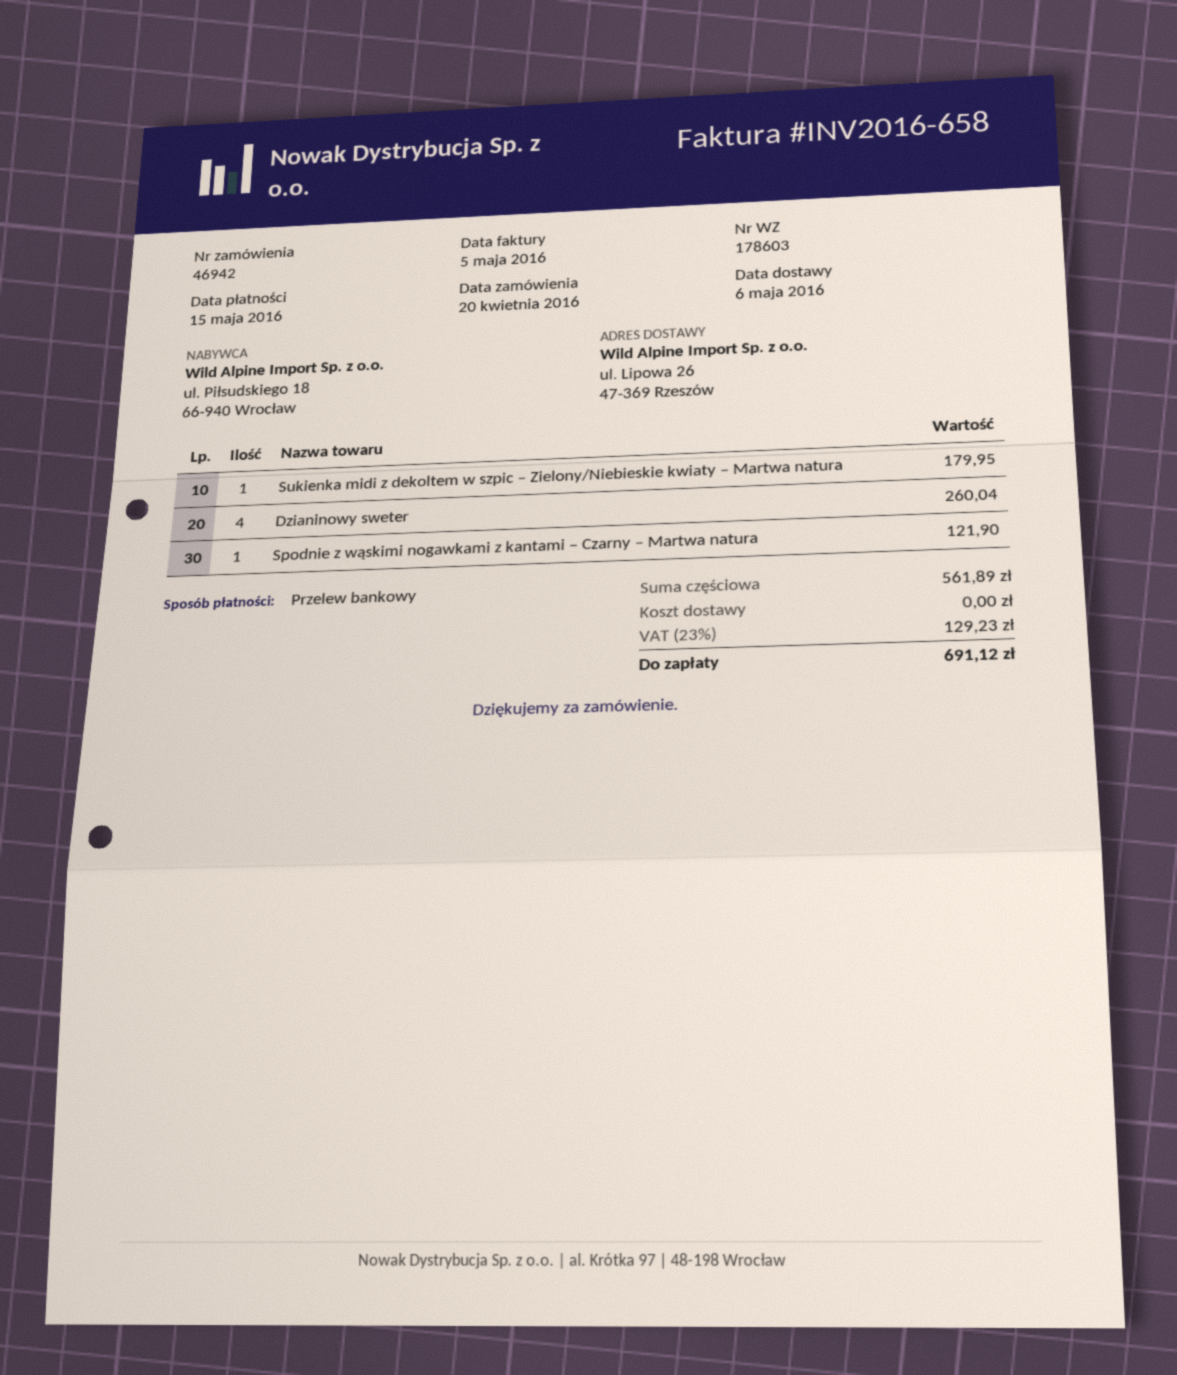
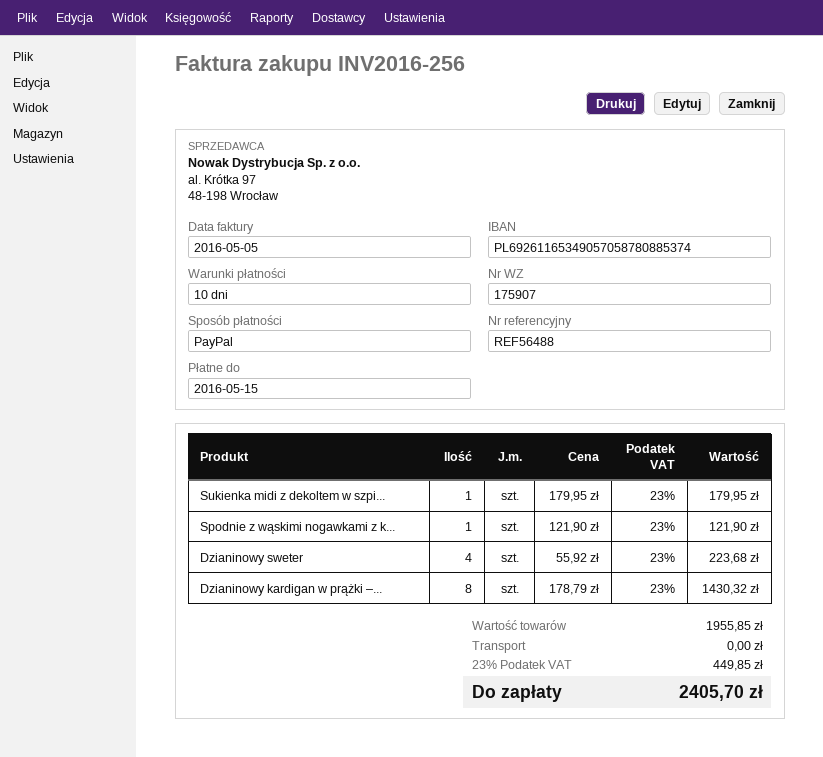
delivery note number: 178603 -> 175907
invoice number: INV2016-658 -> INV2016-256
payment method: bank transfer -> PayPal
Dzianinowy sweter: 4 for 260.04 -> 4 for 223.68
Dzianinowy kardigan w prążki –...: none -> 8 for 1430.32
subtotal: 561.89 -> 1955.85
tax: 23% = 129.23 -> 23% = 449.85
total: 691.12 -> 2405.70

